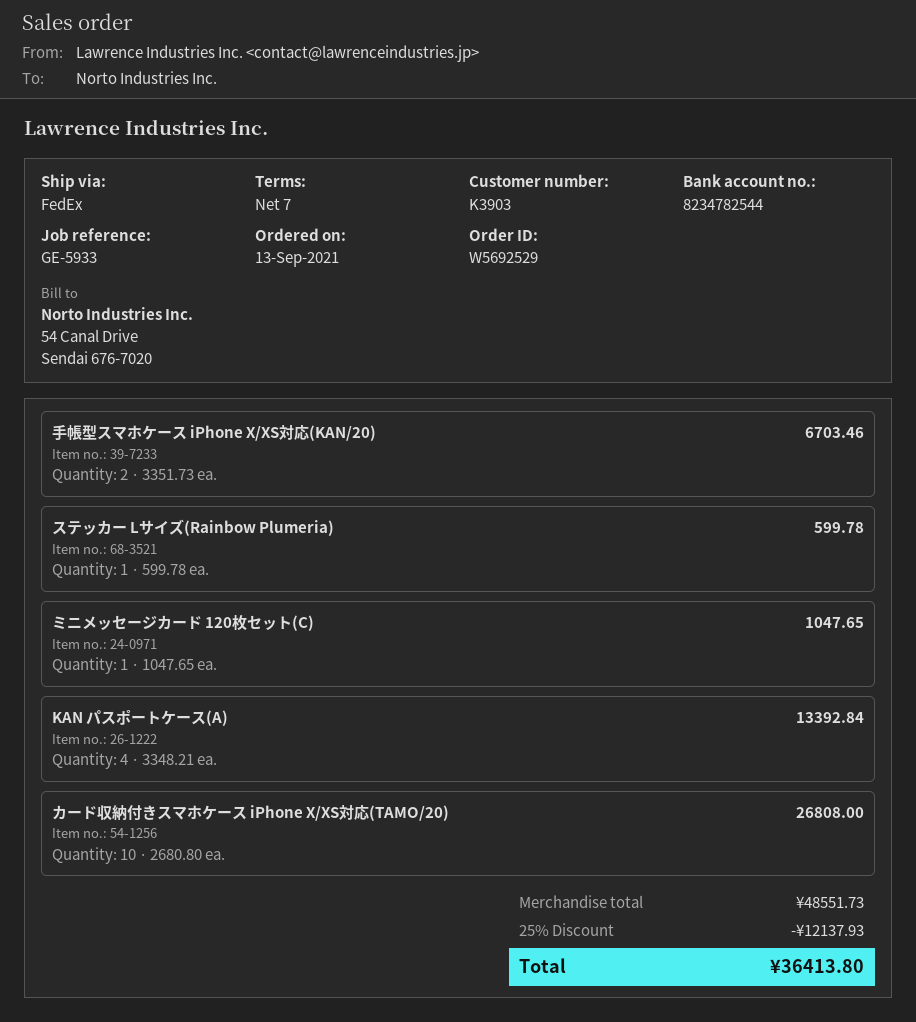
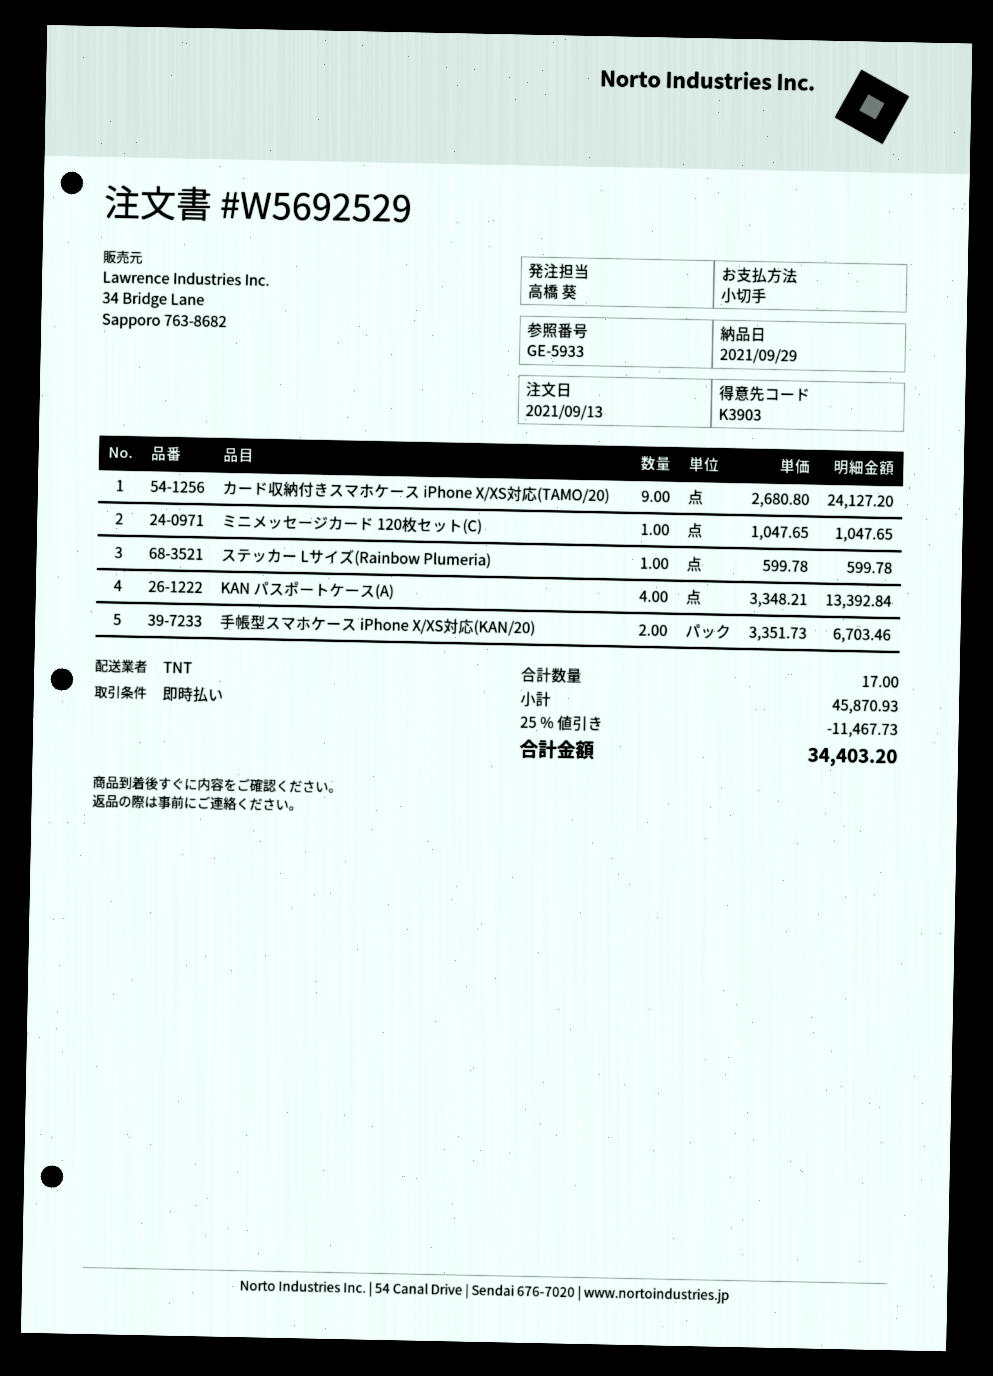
payment terms: 7 days -> on receipt
shipping method: FedEx -> TNT
カード収納付きスマホケース iPhone X/XS対応(TAMO/20): 10 x 2680.80 = 26808.00 -> 9 x 2680.80 = 24127.20
subtotal: 48551.73 -> 45870.93
discount: 25% = 12137.93 -> 25% = 11467.73
total: 36413.80 -> 34403.20

